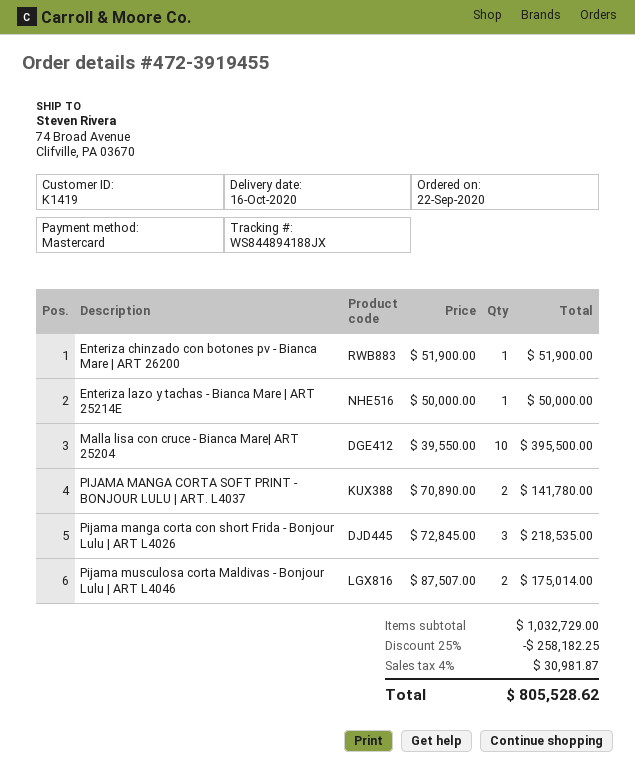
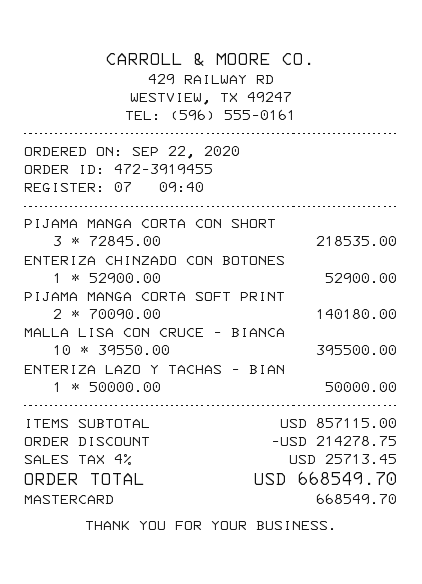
Enteriza chinzado con botones pv - Bianca Mare | ART 26200: 1 x 51900.00 = 51900.00 -> 1 x 52900.00 = 52900.00
PIJAMA MANGA CORTA SOFT PRINT - BONJOUR LULU | ART. L4037: 2 x 70890.00 = 141780.00 -> 2 x 70090.00 = 140180.00
Pijama musculosa corta Maldivas - Bonjour Lulu | ART L4046: 2 x 87507.00 = 175014.00 -> none
subtotal: 1032729.00 -> 857115.00
discount: 258182.25 -> 214278.75
tax: 4% = 30981.87 -> 4% = 25713.45
total: 805528.62 -> 668549.70

